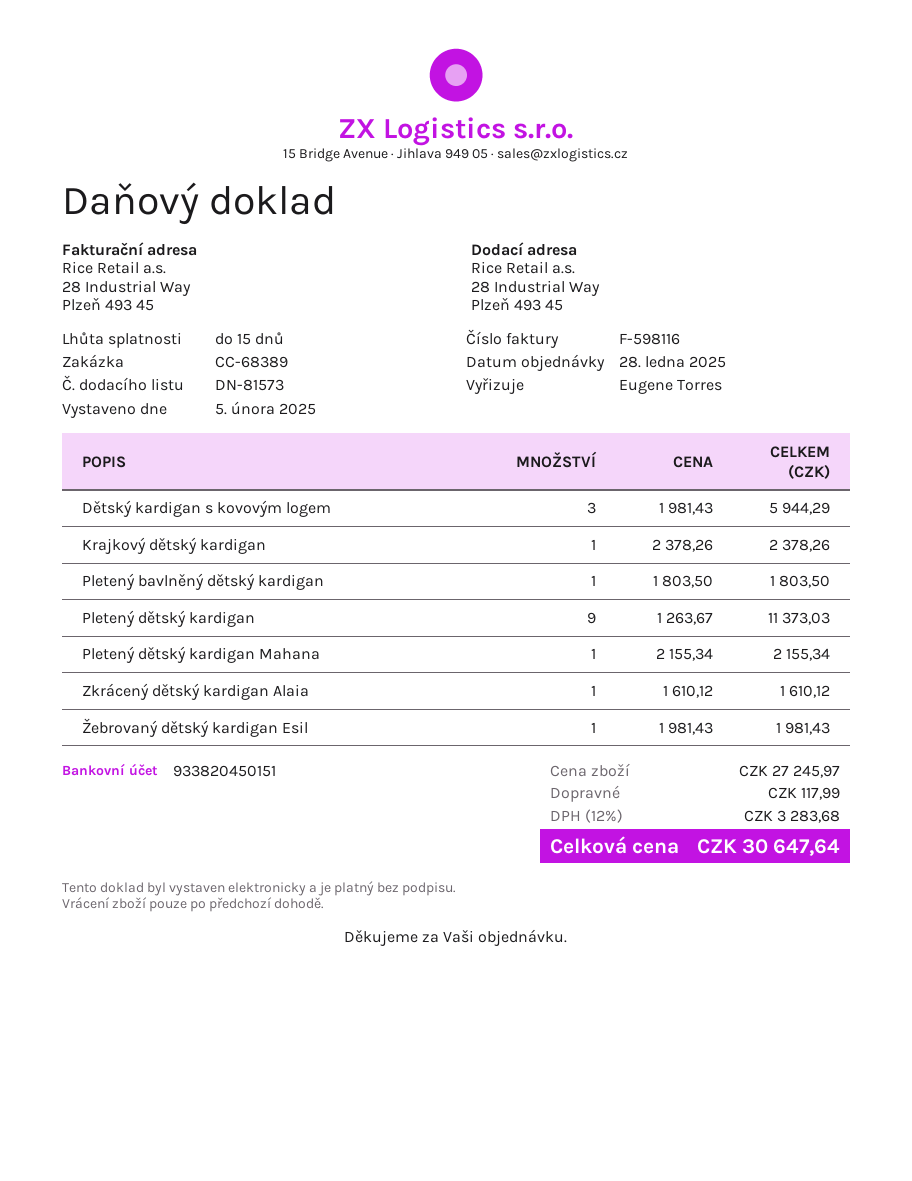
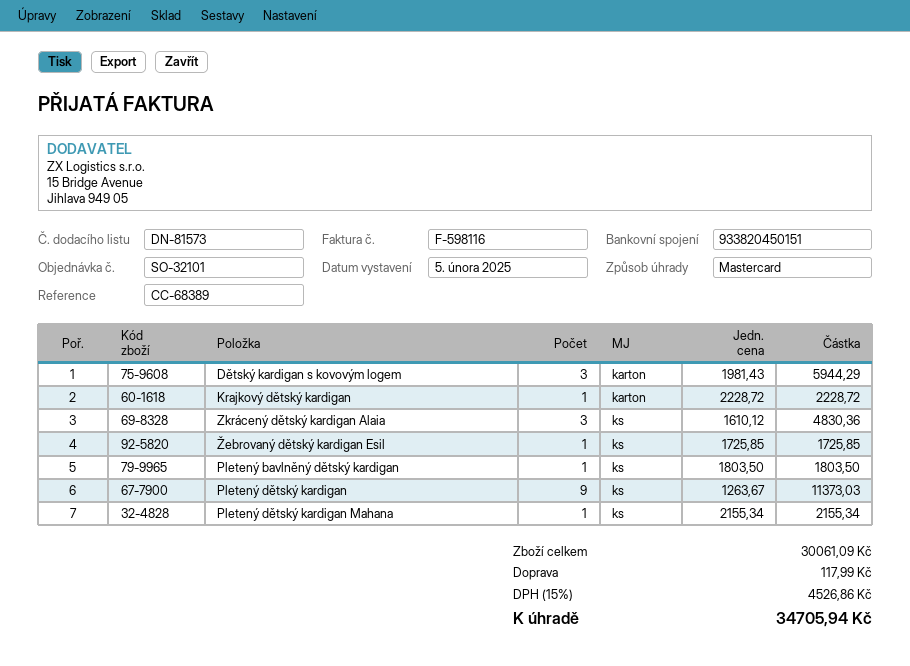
Krajkový dětský kardigan: 1 x 2378.26 = 2378.26 -> 1 x 2228.72 = 2228.72
Zkrácený dětský kardigan Alaia: 1 x 1610.12 = 1610.12 -> 3 x 1610.12 = 4830.36
Žebrovaný dětský kardigan Esil: 1 x 1981.43 = 1981.43 -> 1 x 1725.85 = 1725.85
subtotal: 27245.97 -> 30061.09
tax: 12% = 3283.68 -> 15% = 4526.86
total: 30647.64 -> 34705.94

